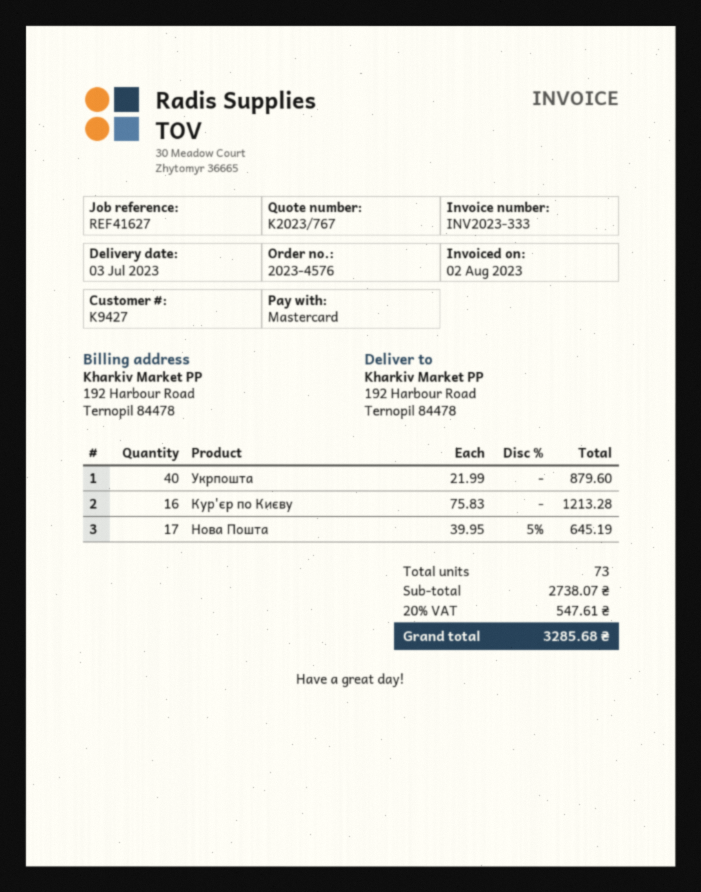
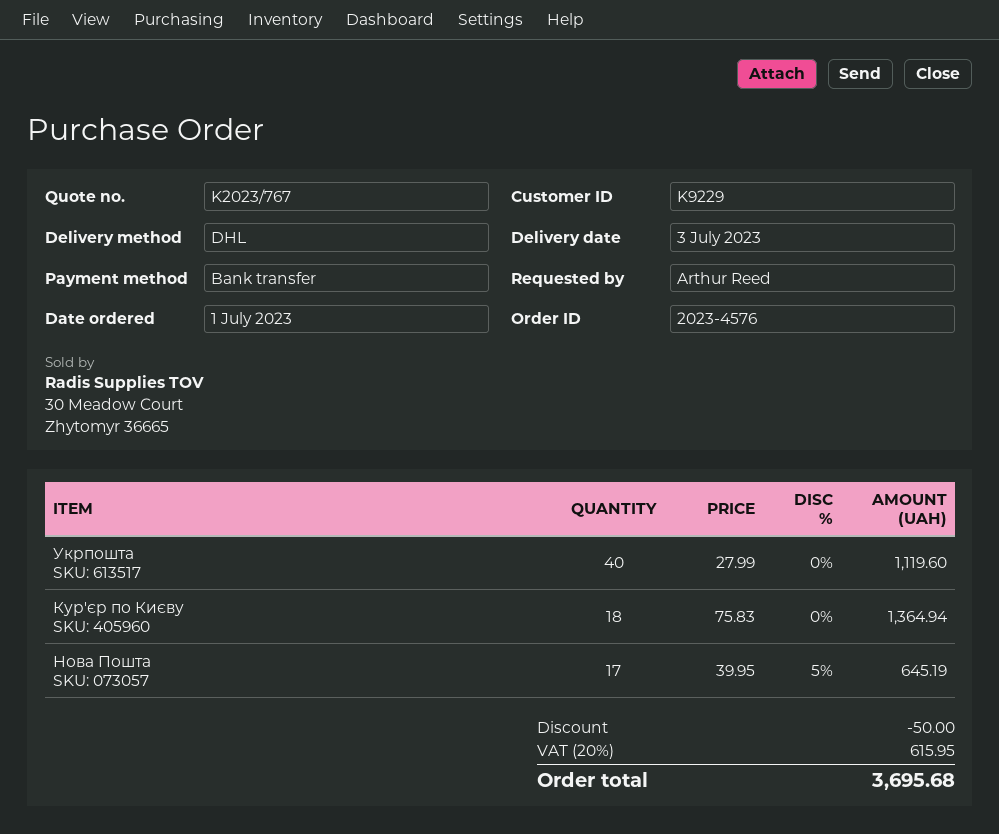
customer number: K9427 -> K9229
payment method: Mastercard -> bank transfer
Укрпошта: 40 x 21.99 = 879.60 -> 40 x 27.99 = 1119.60
Кур'єр по Києву: 16 x 75.83 = 1213.28 -> 18 x 75.83 = 1364.94
discount: none -> 50.00
tax: 20% = 547.61 -> 20% = 615.95
total: 3285.68 -> 3695.68

